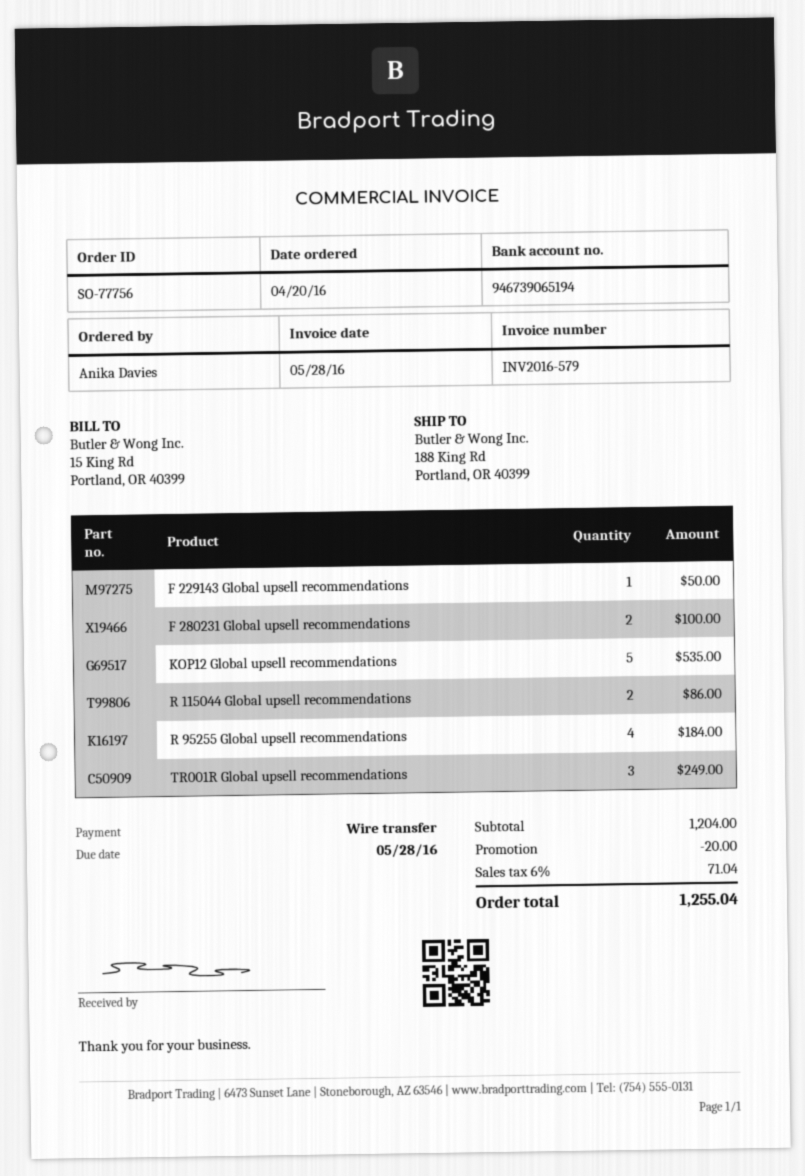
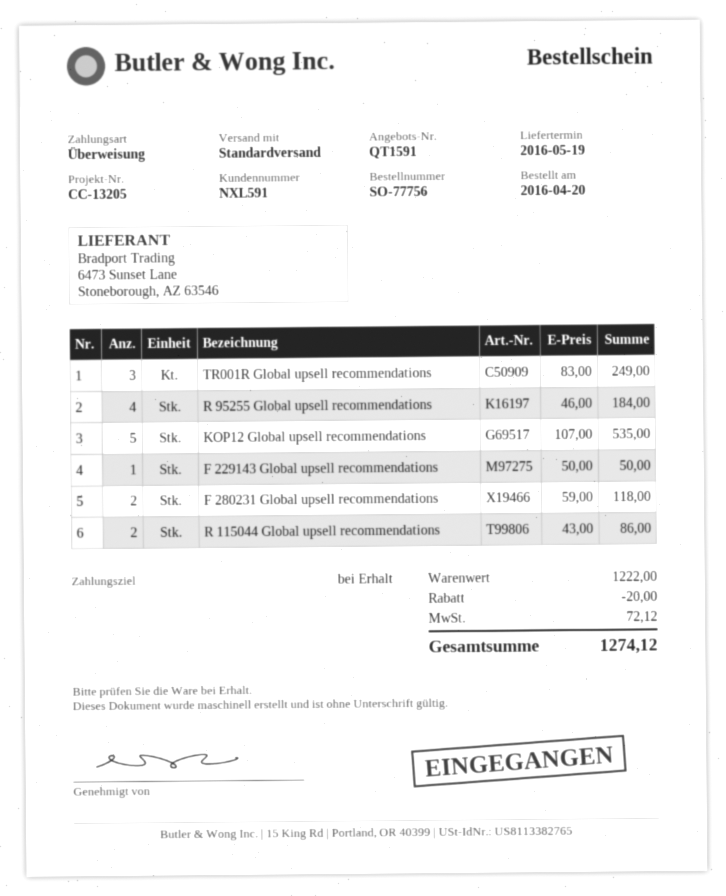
F 280231 Global upsell recommendations: 2 for 100.00 -> 2 for 118.00
subtotal: 1204.00 -> 1222.00
tax: 71.04 -> 72.12
total: 1255.04 -> 1274.12

